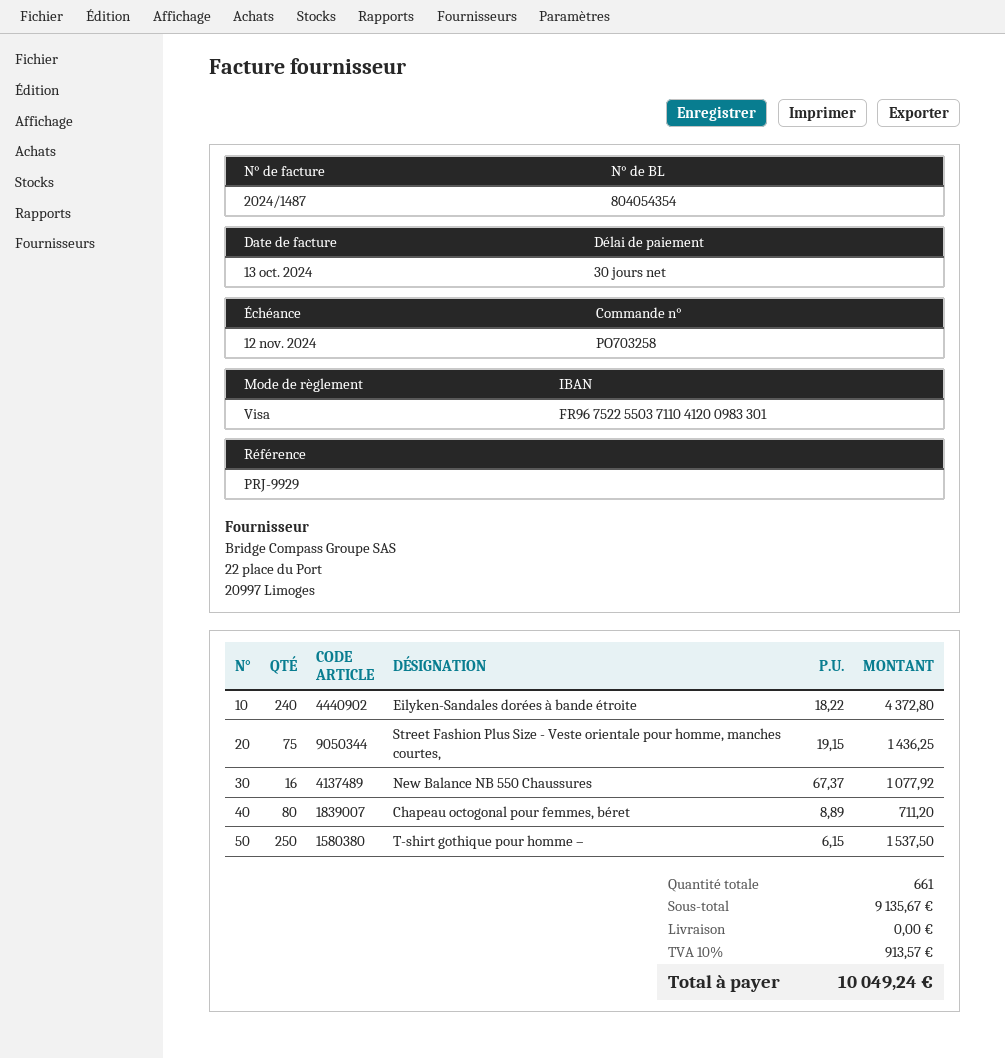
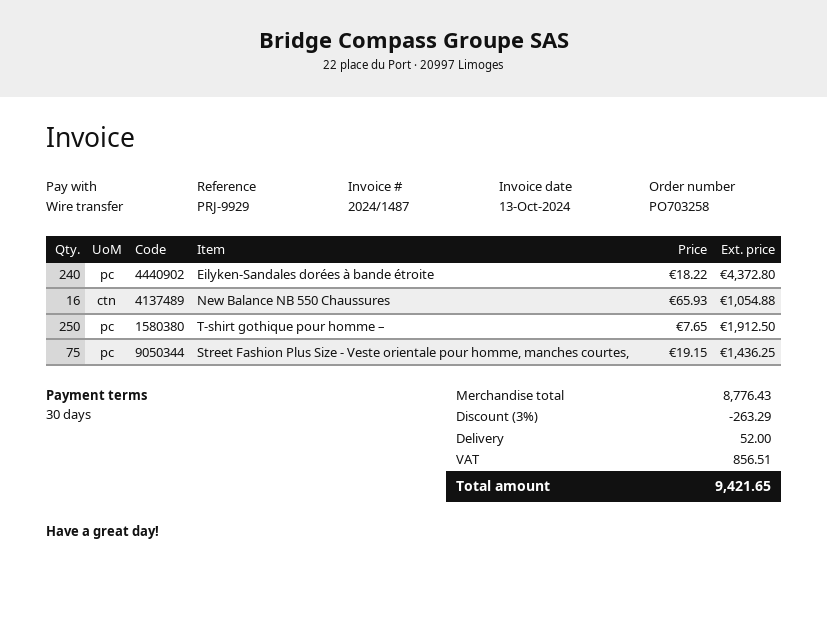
payment method: Visa -> bank transfer
New Balance NB 550 Chaussures: 16 x 67.37 = 1077.92 -> 16 x 65.93 = 1054.88
Chapeau octogonal pour femmes, béret: 80 x 8.89 = 711.20 -> none
T-shirt gothique pour homme –: 250 x 6.15 = 1537.50 -> 250 x 7.65 = 1912.50
subtotal: 9135.67 -> 8776.43
discount: none -> 3% = 263.29
shipping: 0.00 -> 52.00
tax: 913.57 -> 856.51
total: 10049.24 -> 9421.65

